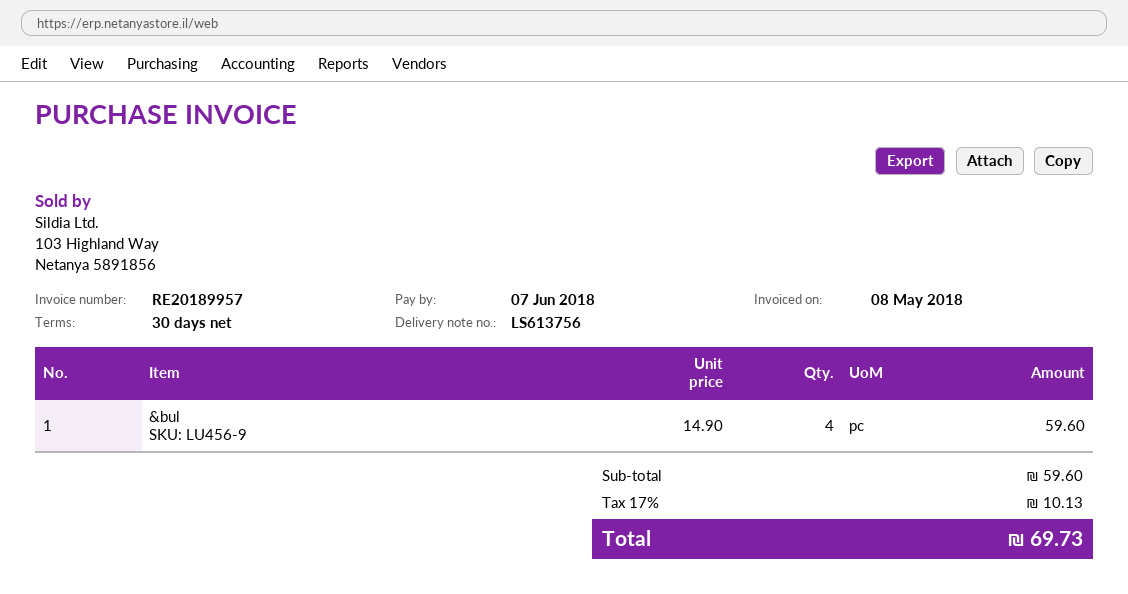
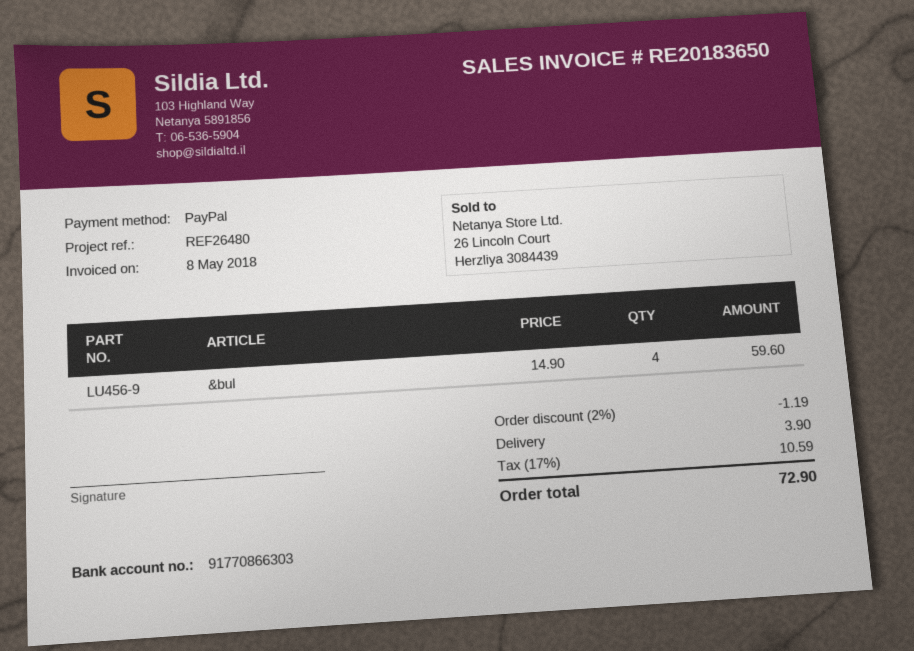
invoice number: RE20189957 -> RE20183650
discount: none -> 2% = 1.19
shipping: none -> 3.90
tax: 17% = 10.13 -> 17% = 10.59
total: 69.73 -> 72.90

